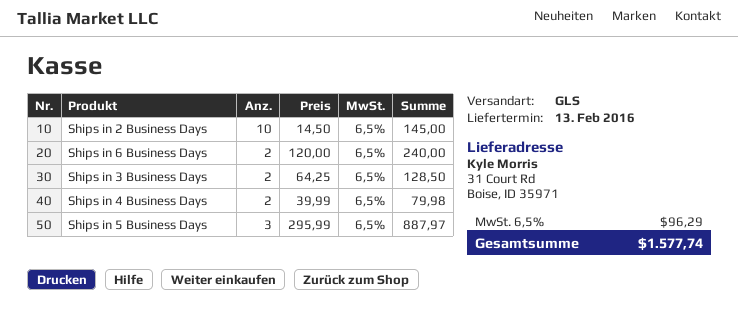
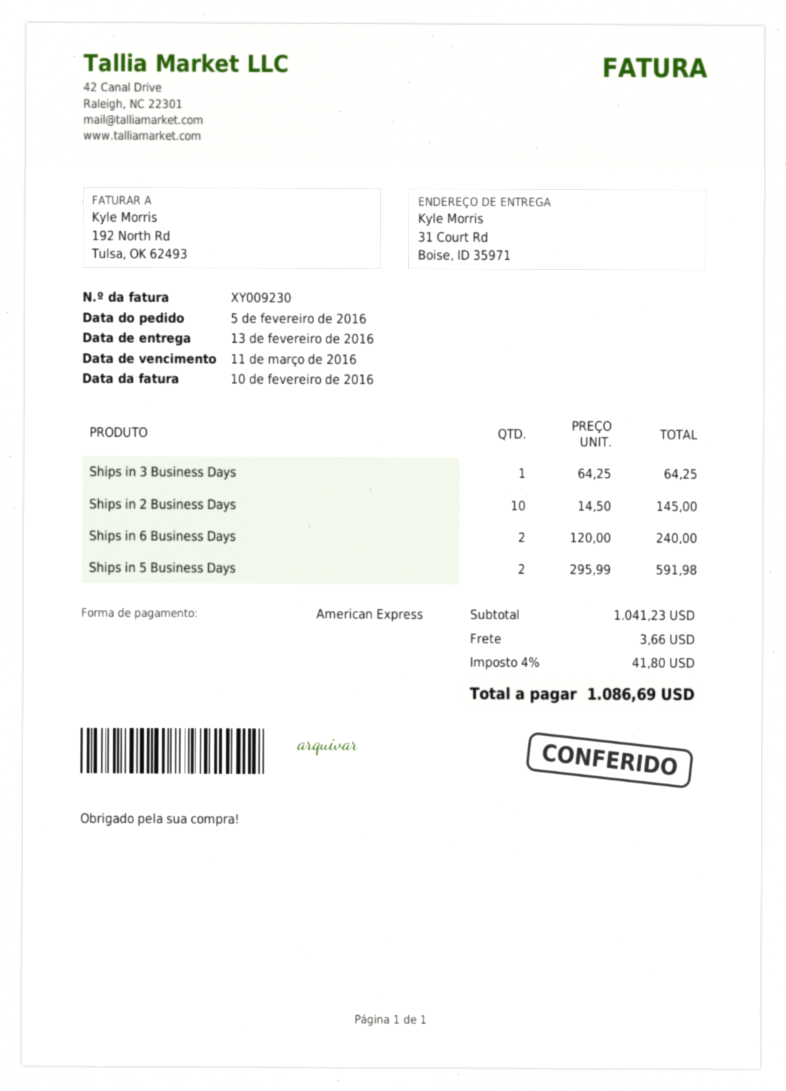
Ships in 3 Business Days: 2 x 64.25 = 128.50 -> 1 x 64.25 = 64.25
Ships in 4 Business Days: 2 x 39.99 = 79.98 -> none
Ships in 5 Business Days: 3 x 295.99 = 887.97 -> 2 x 295.99 = 591.98
shipping: none -> 3.66
tax: 6.5% = 96.29 -> 4% = 41.80
total: 1577.74 -> 1086.69

